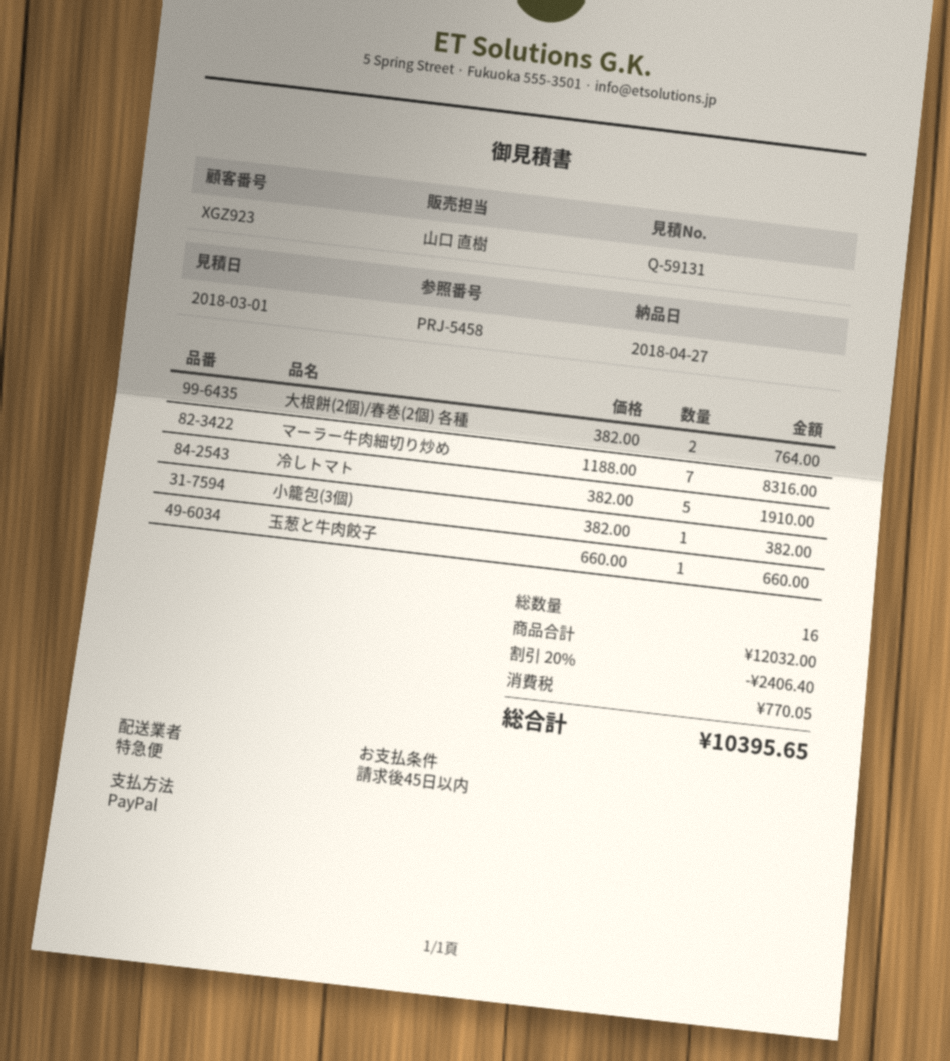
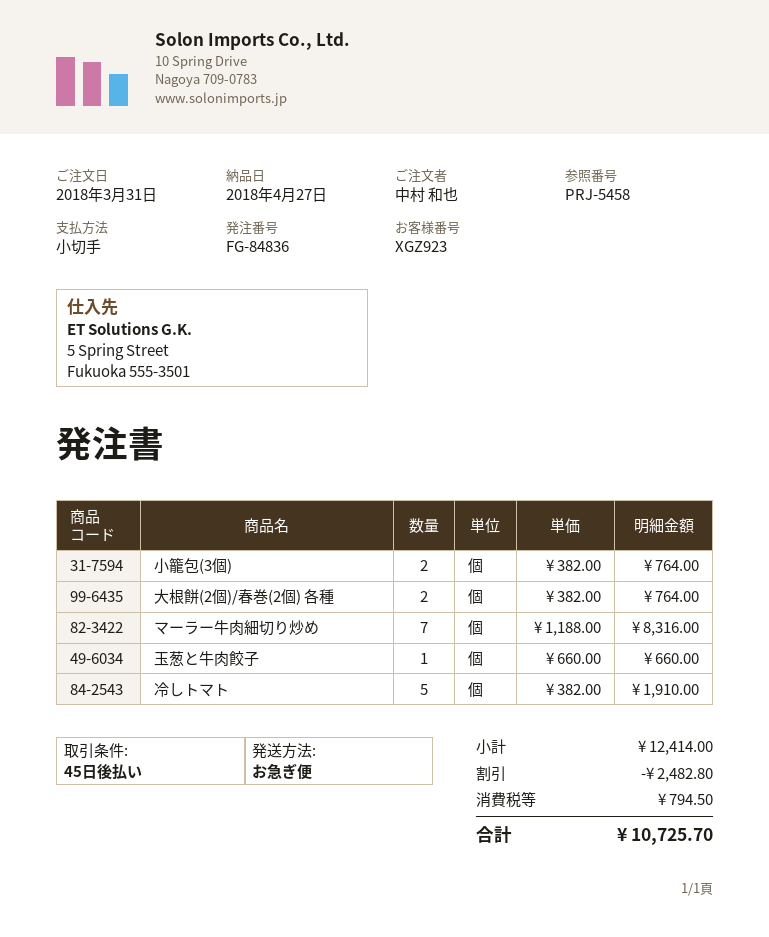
payment method: PayPal -> cheque
小籠包(3個): 1 x 382.00 = 382.00 -> 2 x 382.00 = 764.00
subtotal: 12032.00 -> 12414.00
discount: 2406.40 -> 2482.80
tax: 770.05 -> 794.50
total: 10395.65 -> 10725.70

